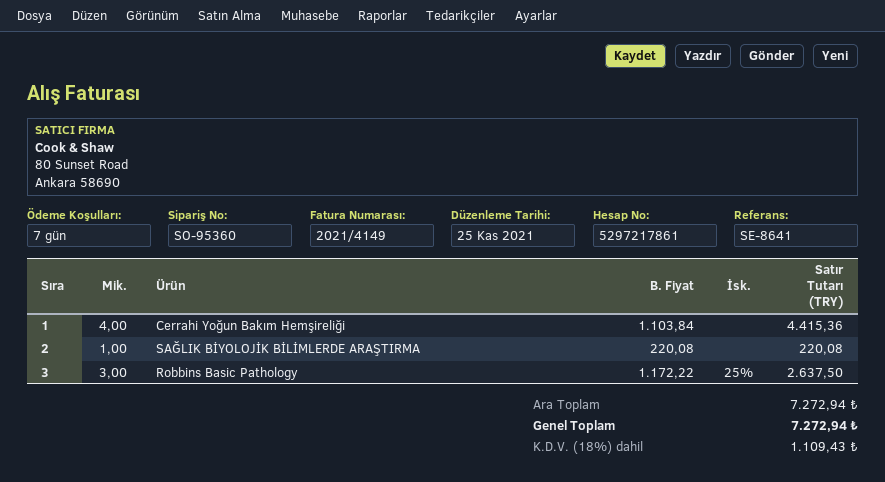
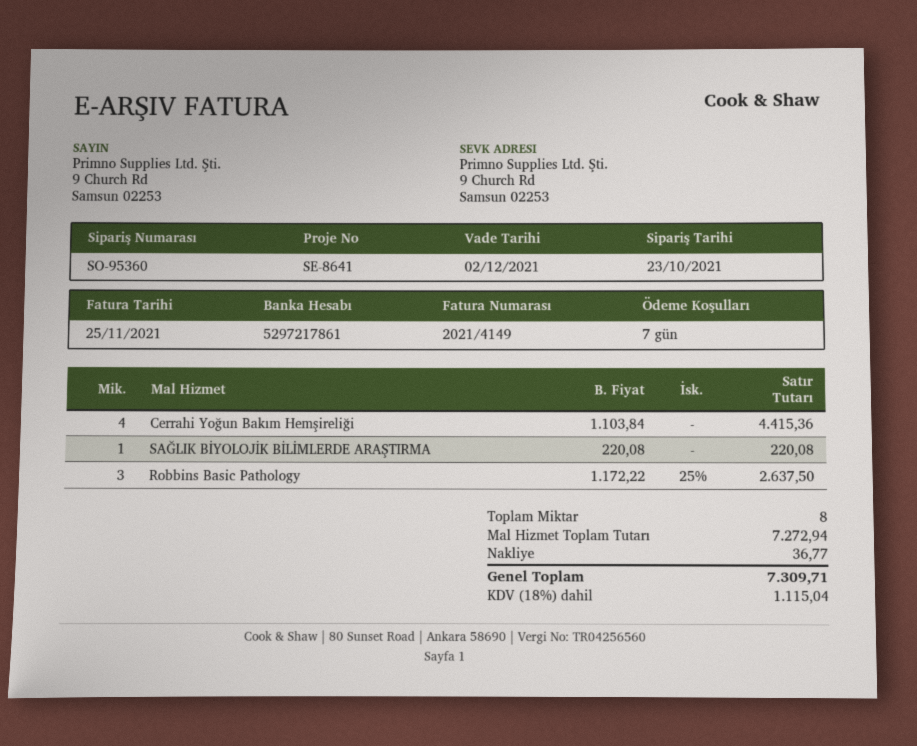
shipping: none -> 36.77
tax: 18% = 1109.43 -> 18% = 1115.04
total: 7272.94 -> 7309.71

